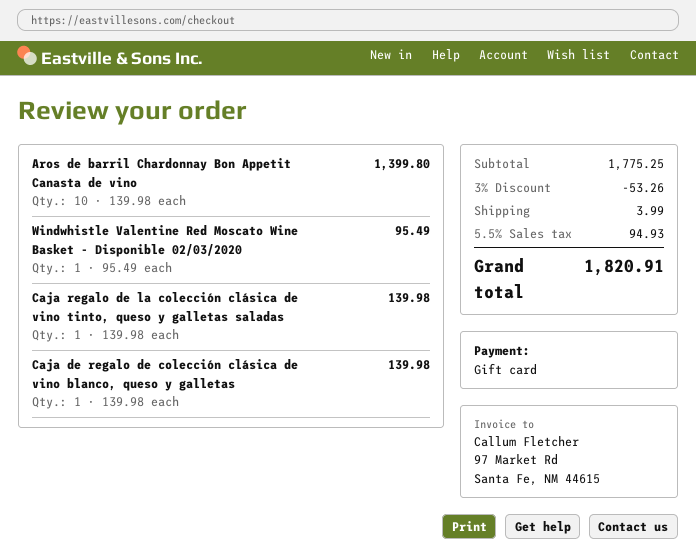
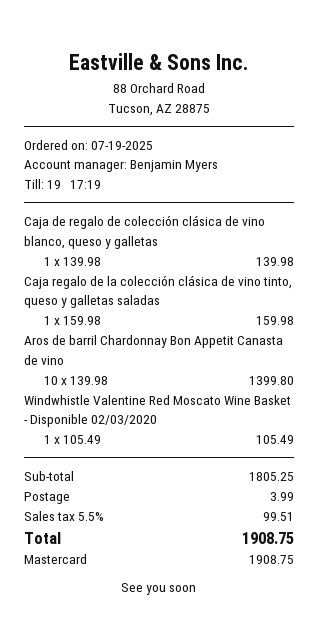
payment method: gift card -> Mastercard
Windwhistle Valentine Red Moscato Wine Basket - Disponible 02/03/2020: 1 x 95.49 = 95.49 -> 1 x 105.49 = 105.49
Caja regalo de la colección clásica de vino tinto, queso y galletas saladas: 1 x 139.98 = 139.98 -> 1 x 159.98 = 159.98
subtotal: 1775.25 -> 1805.25
discount: 3% = 53.26 -> none
tax: 5.5% = 94.93 -> 5.5% = 99.51
total: 1820.91 -> 1908.75

